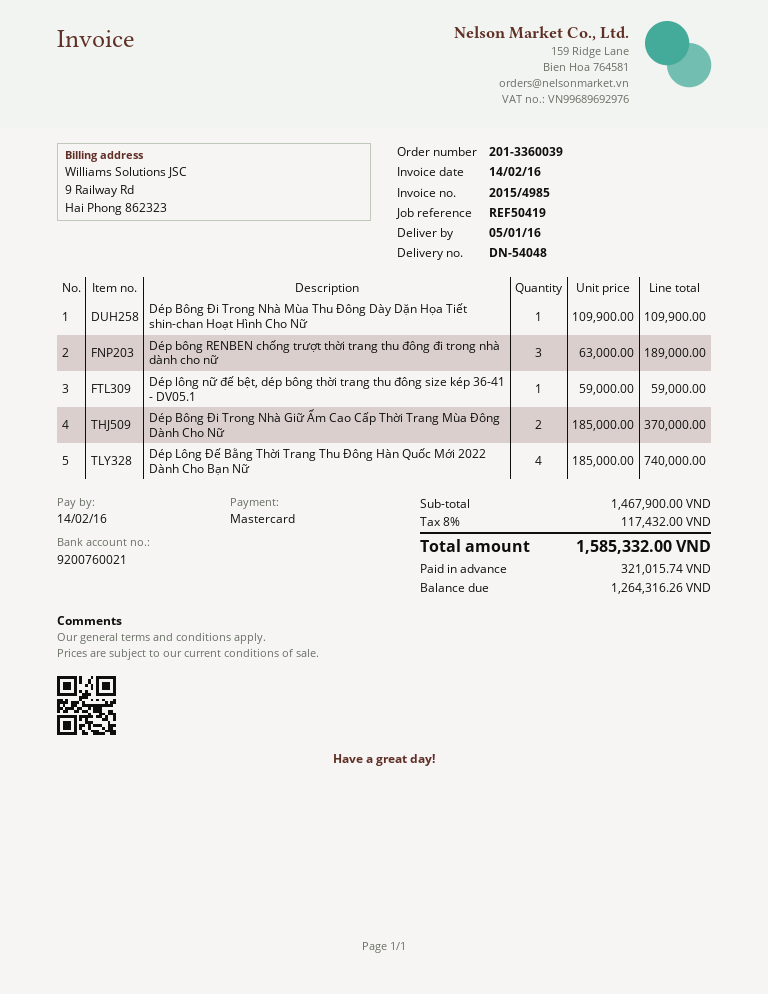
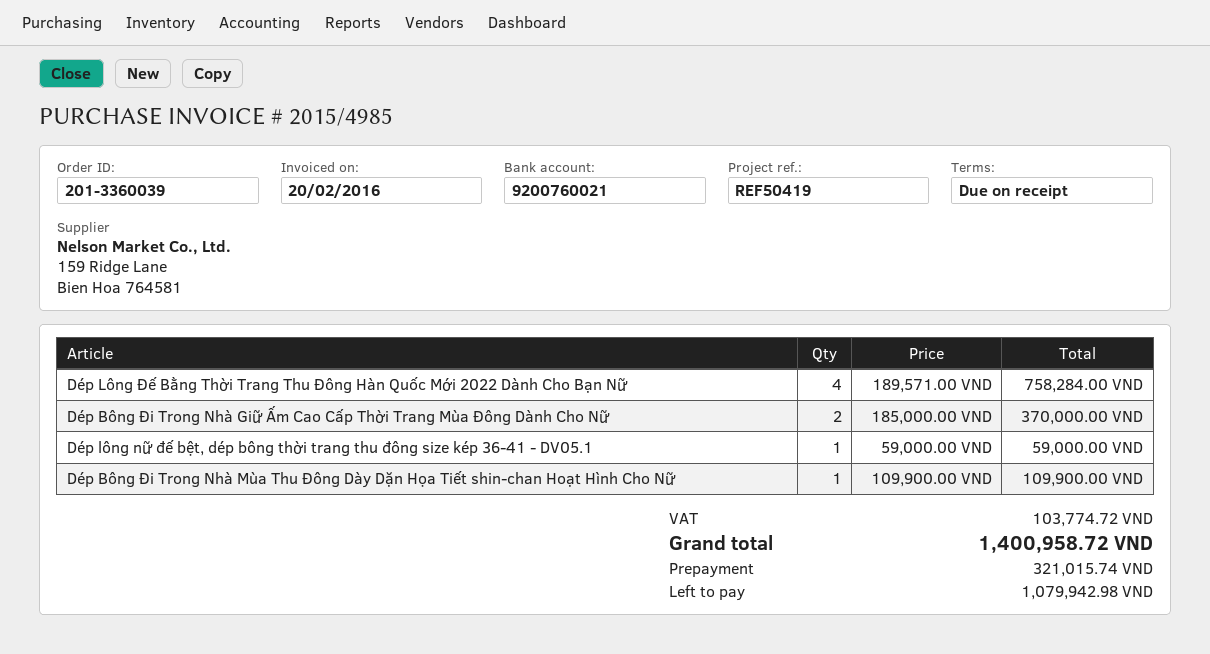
invoice date: 2016-02-14 -> 2016-02-20
Dép bông RENBEN chống trượt thời trang thu đông đi trong nhà dành cho nữ: 3 x 63000.00 = 189000.00 -> none
Dép Lông Đế Bằng Thời Trang Thu Đông Hàn Quốc Mới 2022 Dành Cho Bạn Nữ: 4 x 185000.00 = 740000.00 -> 4 x 189571.00 = 758284.00
tax: 117432.00 -> 103774.72
total: 1585332.00 -> 1400958.72
balance: 1264316.26 -> 1079942.98

